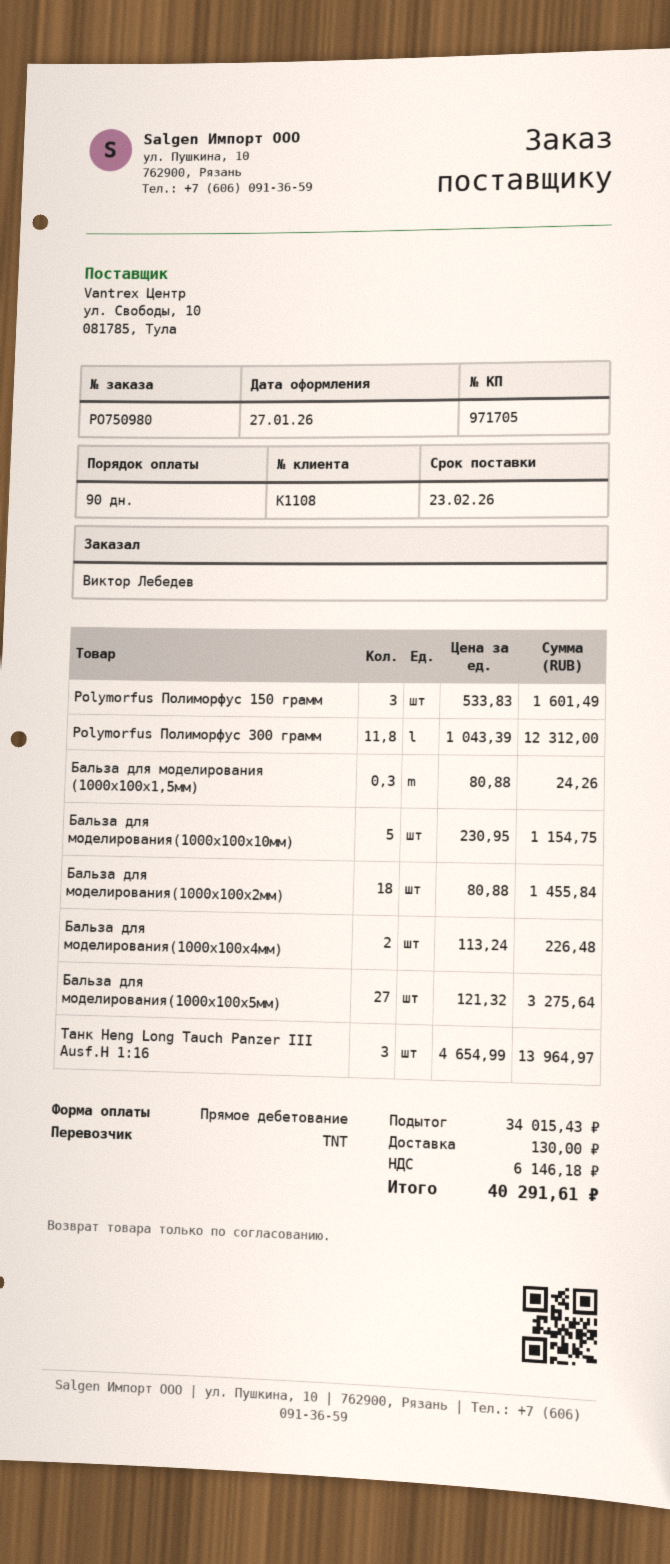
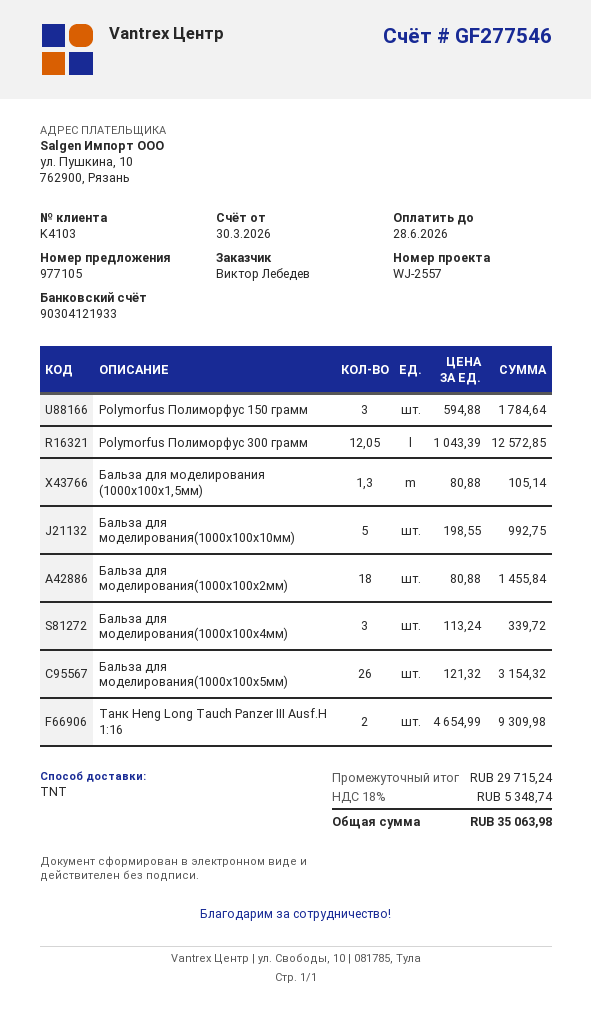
quote number: 971705 -> 977105
customer number: K1108 -> K4103
Polymorfus Полиморфус 150 грамм: 3 x 533.83 = 1601.49 -> 3 x 594.88 = 1784.64
Polymorfus Полиморфус 300 грамм: 11.8 x 1043.39 = 12312.00 -> 12.05 x 1043.39 = 12572.85
Бальза для моделирования (1000х100х1,5мм): 0.3 x 80.88 = 24.26 -> 1.3 x 80.88 = 105.14
Бальза для моделирования(1000х100х10мм): 5 x 230.95 = 1154.75 -> 5 x 198.55 = 992.75
Бальза для моделирования(1000х100х4мм): 2 x 113.24 = 226.48 -> 3 x 113.24 = 339.72
Бальза для моделирования(1000х100х5мм): 27 x 121.32 = 3275.64 -> 26 x 121.32 = 3154.32
Танк Heng Long Tauch Panzer III Ausf.H 1:16: 3 x 4654.99 = 13964.97 -> 2 x 4654.99 = 9309.98
subtotal: 34015.43 -> 29715.24
shipping: 130.00 -> none
tax: 6146.18 -> 5348.74
total: 40291.61 -> 35063.98

